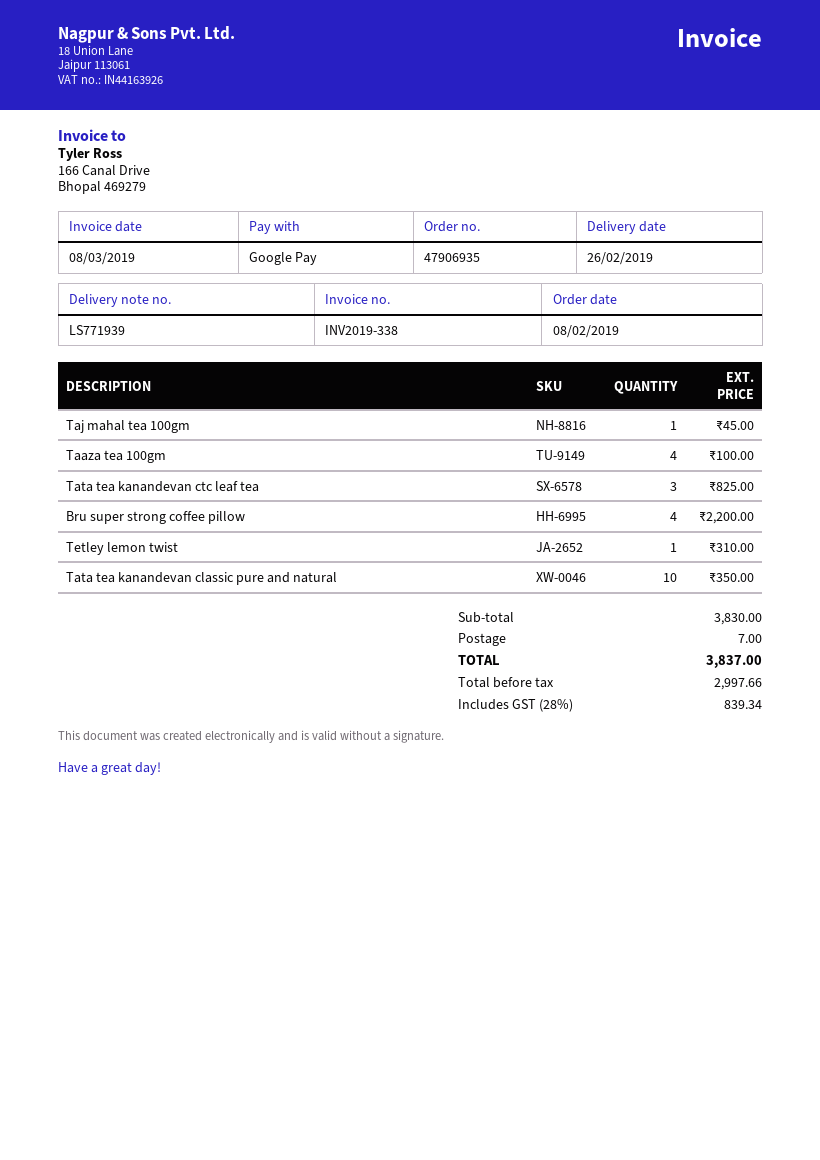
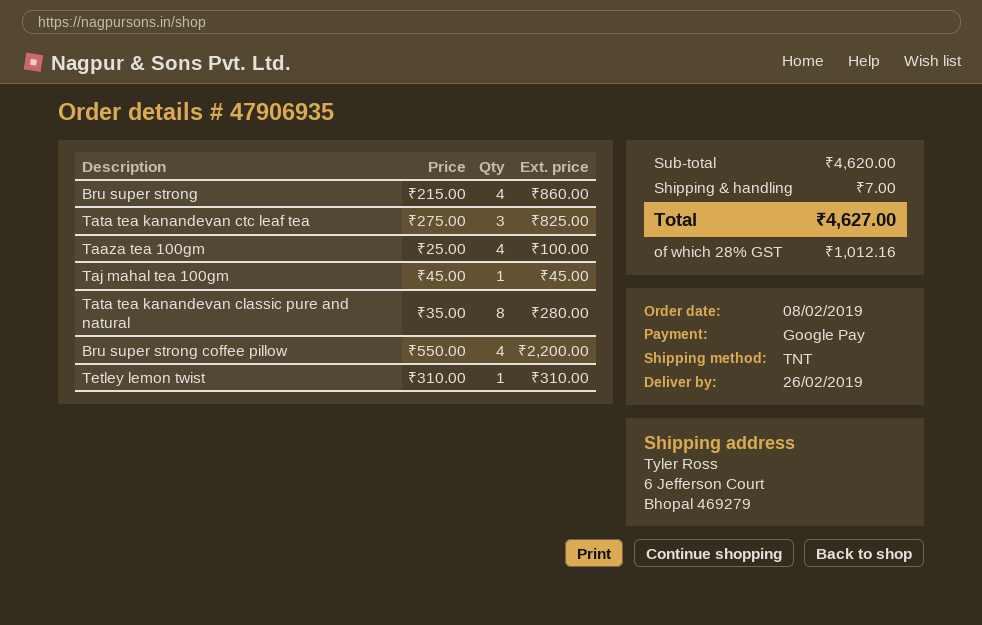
Tata tea kanandevan classic pure and natural: 10 for 350.00 -> 8 for 280.00
Bru super strong: none -> 4 for 860.00
subtotal: 3830.00 -> 4620.00
tax: 28% = 839.34 -> 28% = 1012.16
total: 3837.00 -> 4627.00

